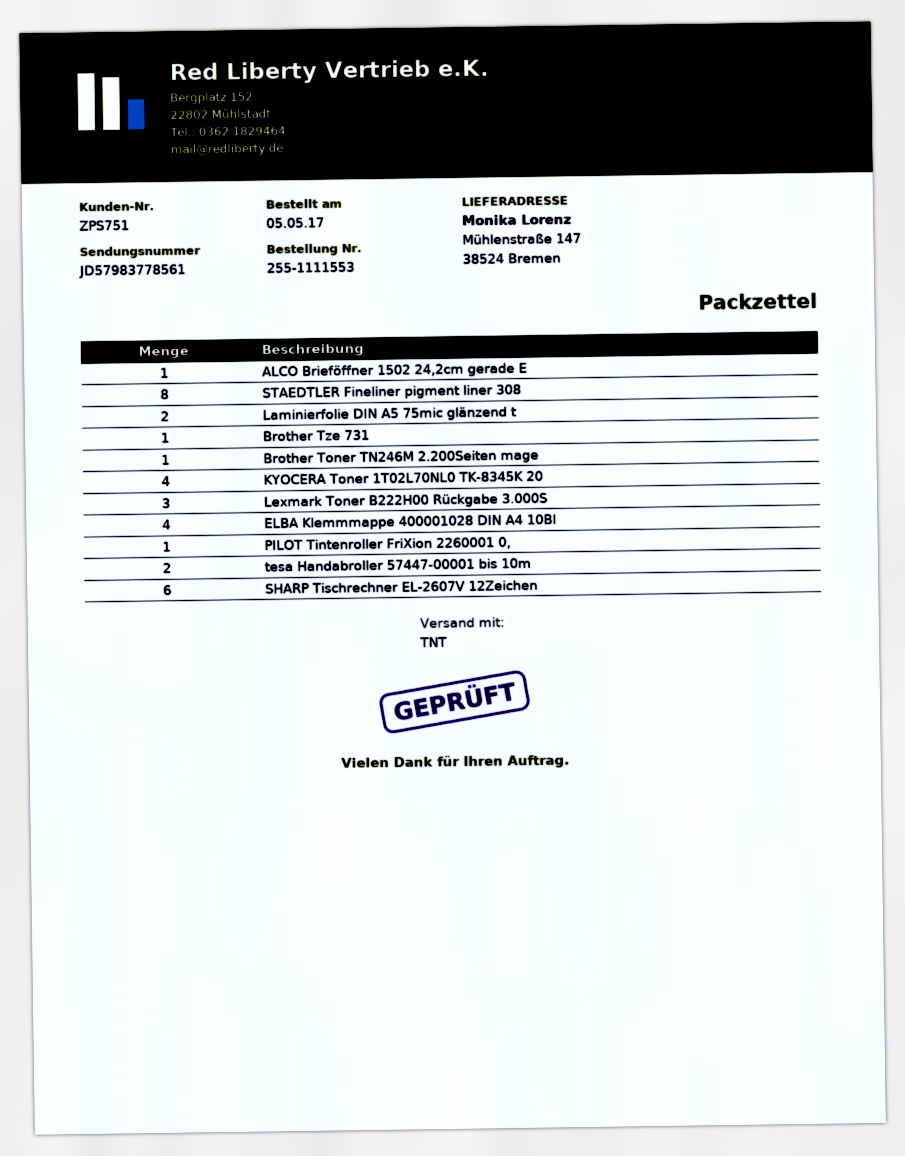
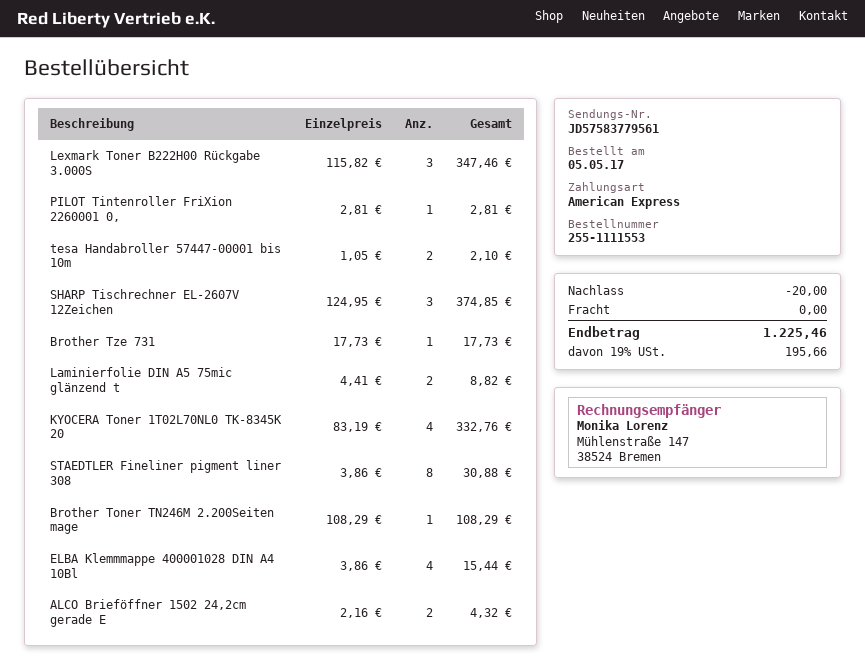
tracking number: JD57983778561 -> JD57583779561
ALCO Brieföffner 1502 24,2cm gerade E: 1 -> 2
SHARP Tischrechner EL-2607V 12Zeichen: 6 -> 3

